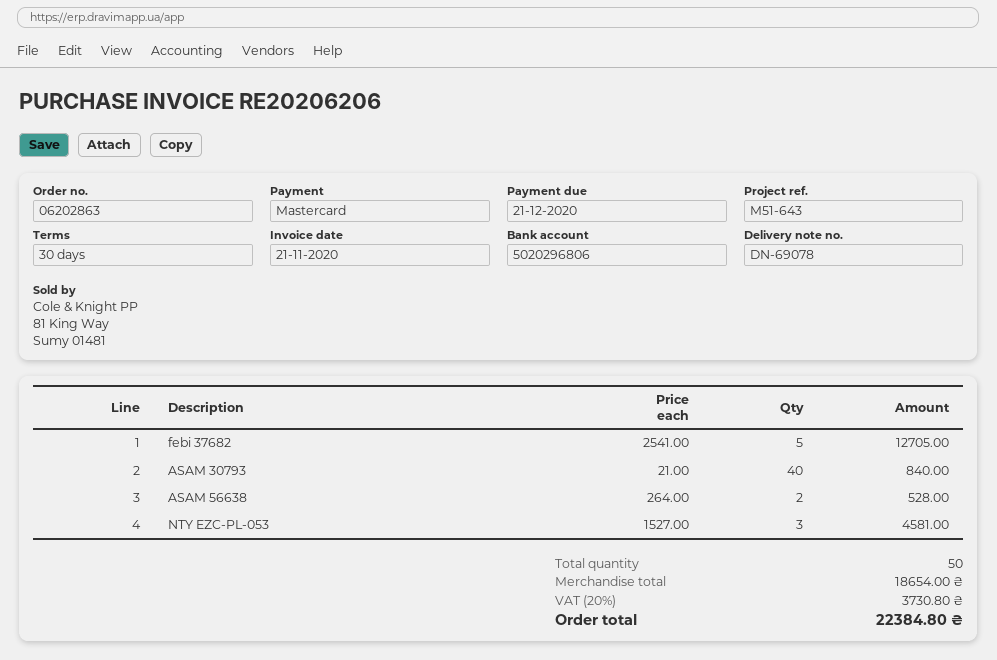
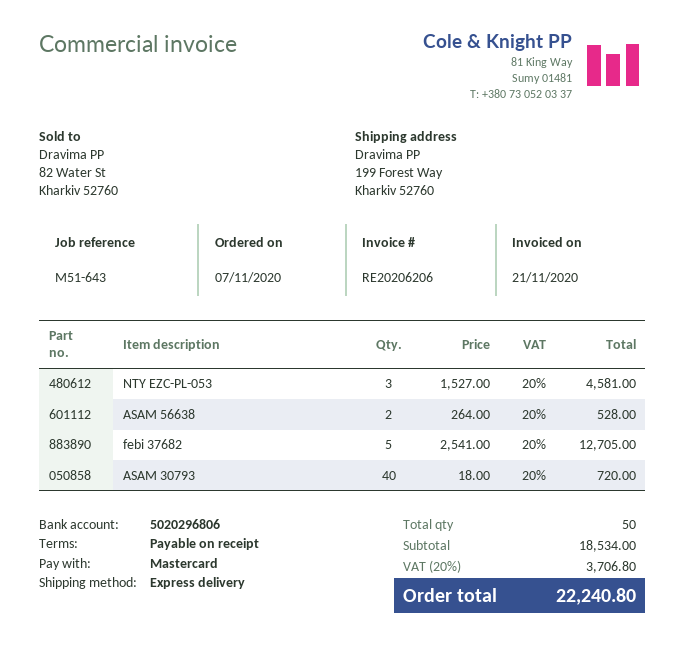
payment terms: 30 days -> on receipt
ASAM 30793: 40 x 21.00 = 840.00 -> 40 x 18.00 = 720.00
subtotal: 18654.00 -> 18534.00
tax: 20% = 3730.80 -> 20% = 3706.80
total: 22384.80 -> 22240.80

